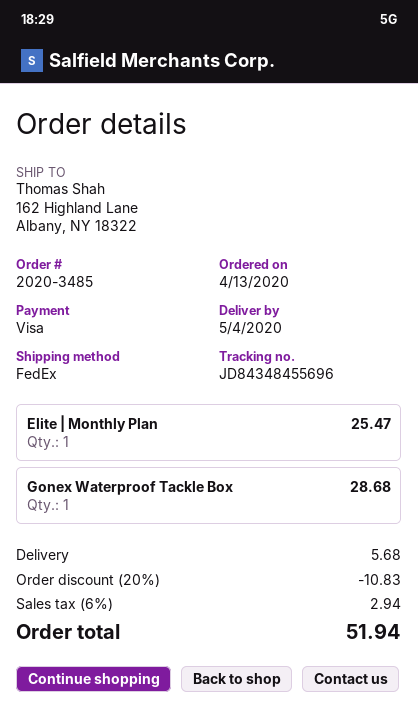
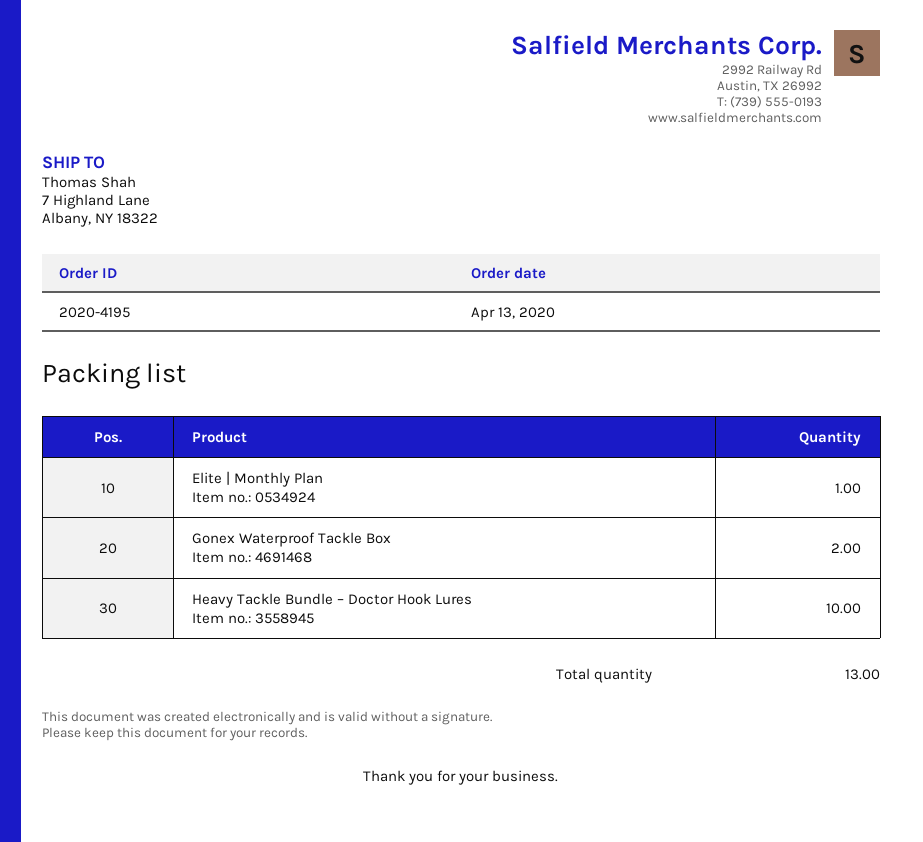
order number: 2020-3485 -> 2020-4195
ship to: 162 Highland Lane, Albany, NY 18322 -> 7 Highland Lane, Albany, NY 18322
Gonex Waterproof Tackle Box: 1 -> 2
Heavy Tackle Bundle – Doctor Hook Lures: none -> 10

